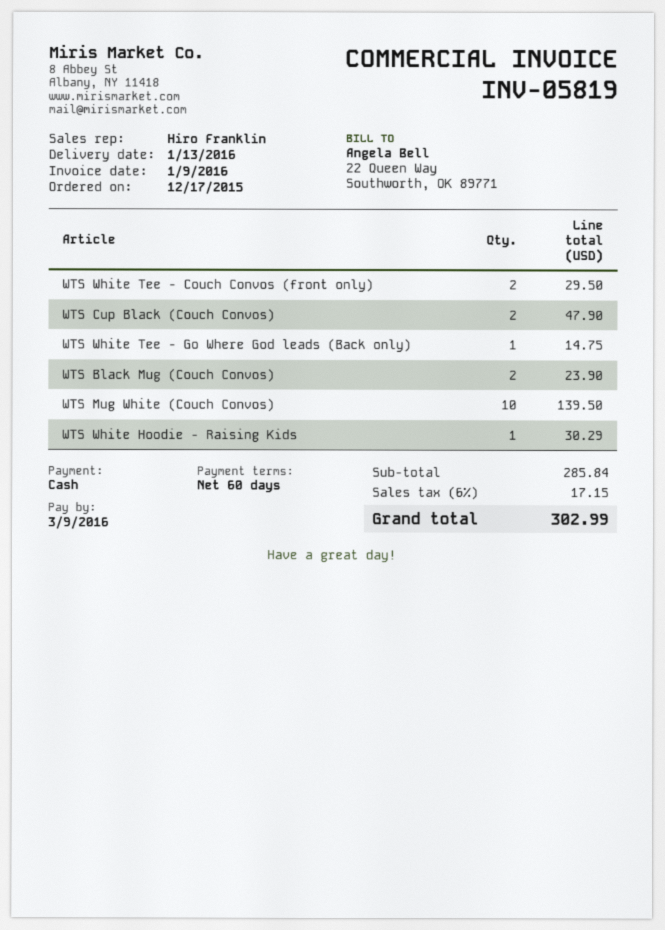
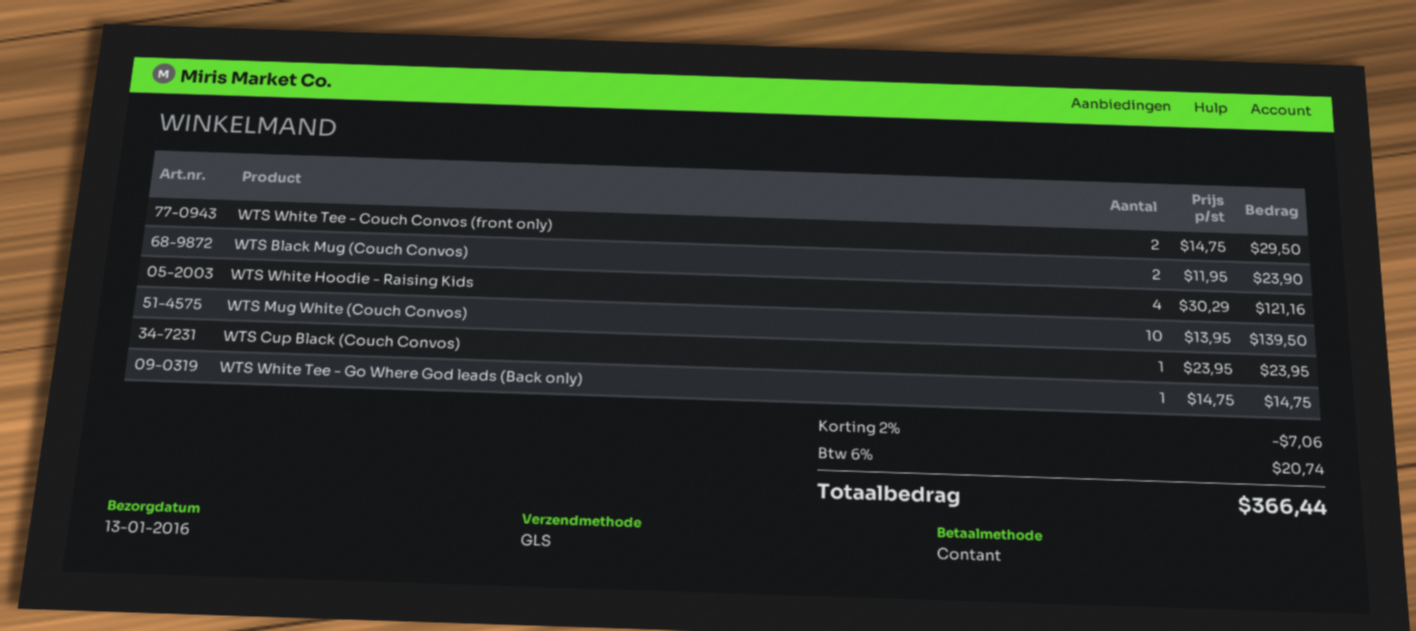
WTS Cup Black (Couch Convos): 2 for 47.90 -> 1 for 23.95
WTS White Hoodie - Raising Kids: 1 for 30.29 -> 4 for 121.16
discount: none -> 2% = 7.06
tax: 6% = 17.15 -> 6% = 20.74
total: 302.99 -> 366.44

